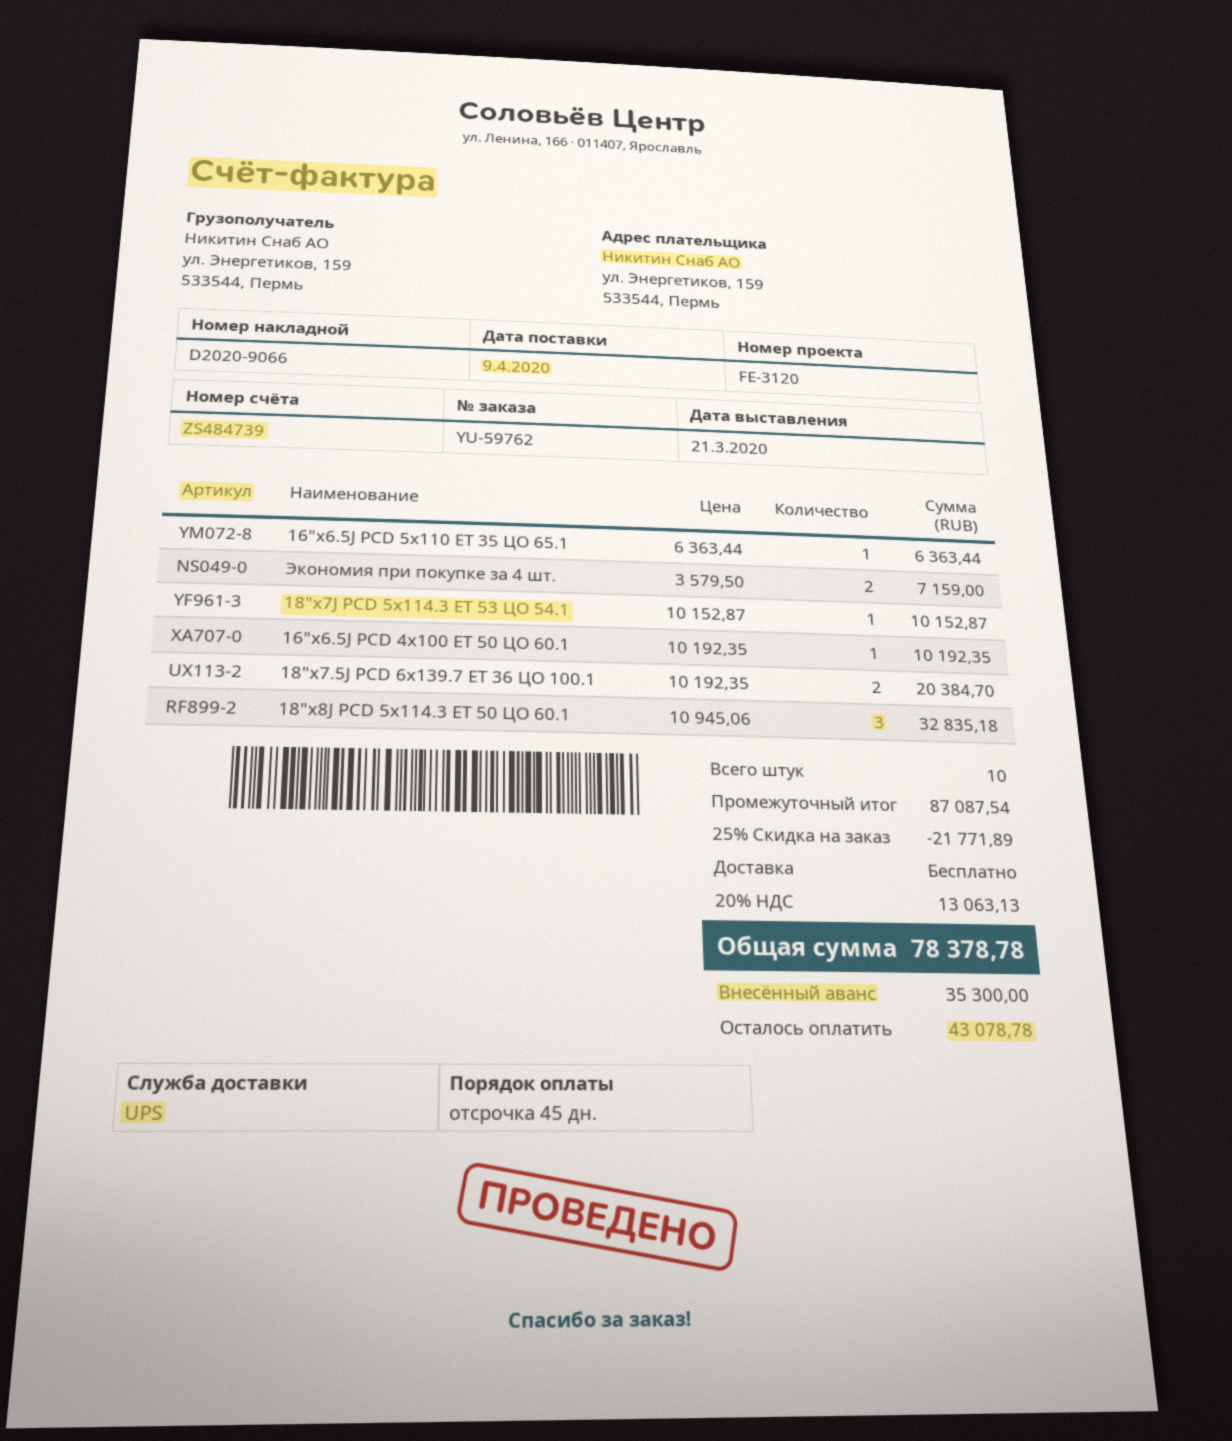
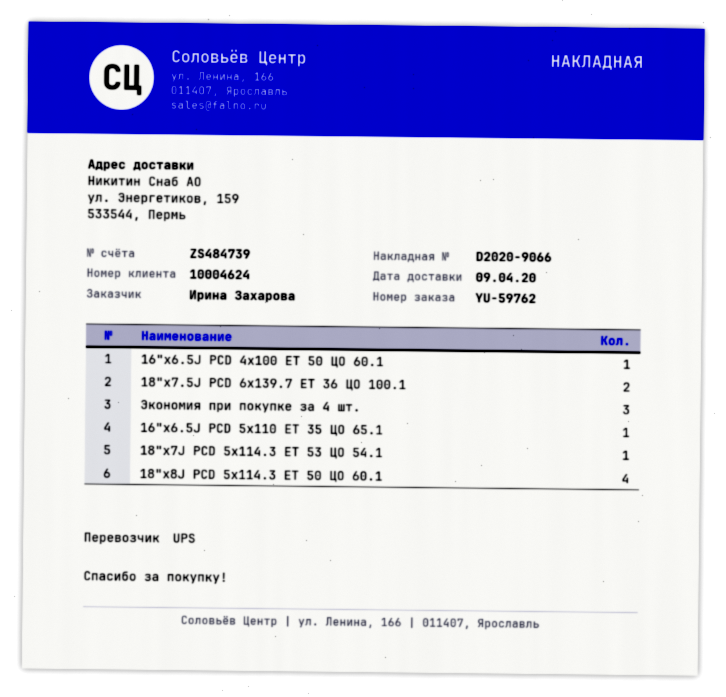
Экономия при покупке за 4 шт.: 2 -> 3
18"x8J PCD 5x114.3 ЕТ 50 ЦО 60.1: 3 -> 4

